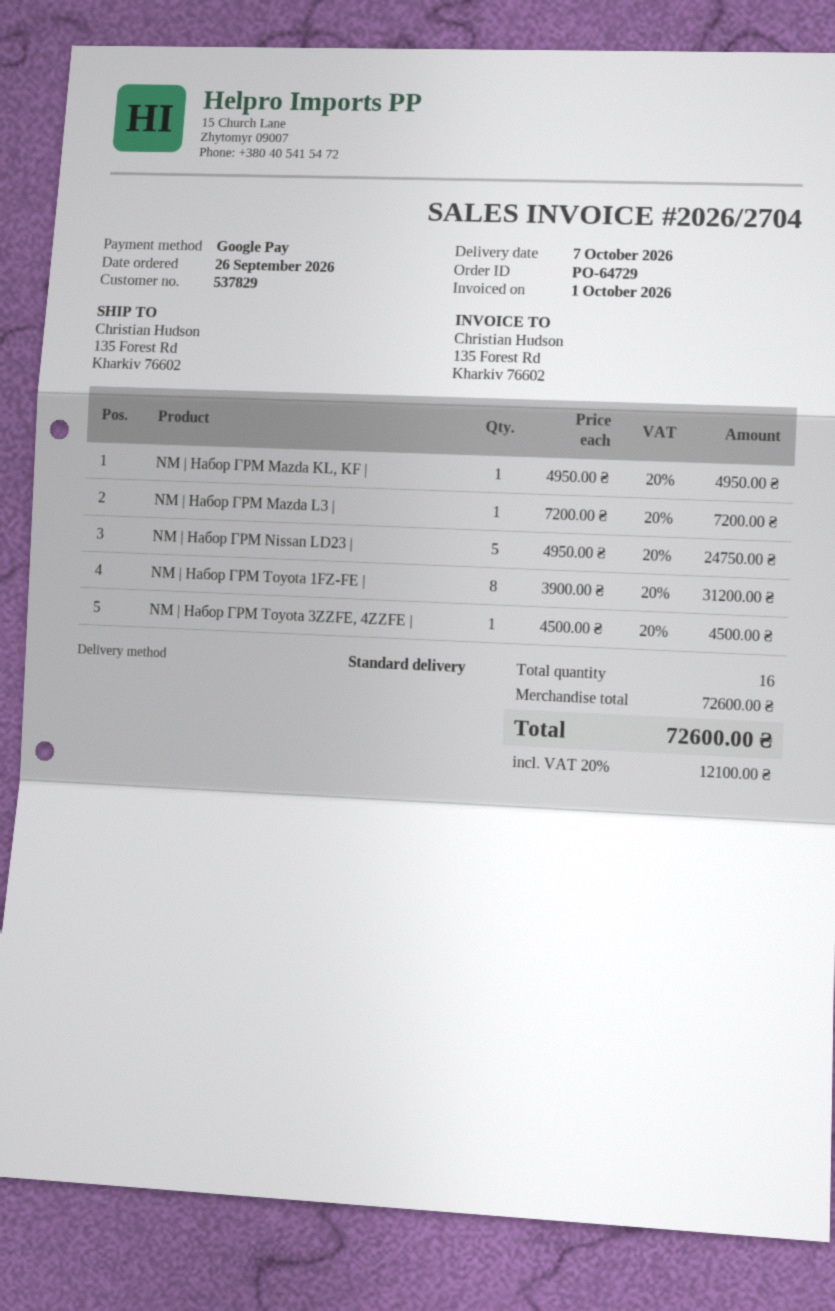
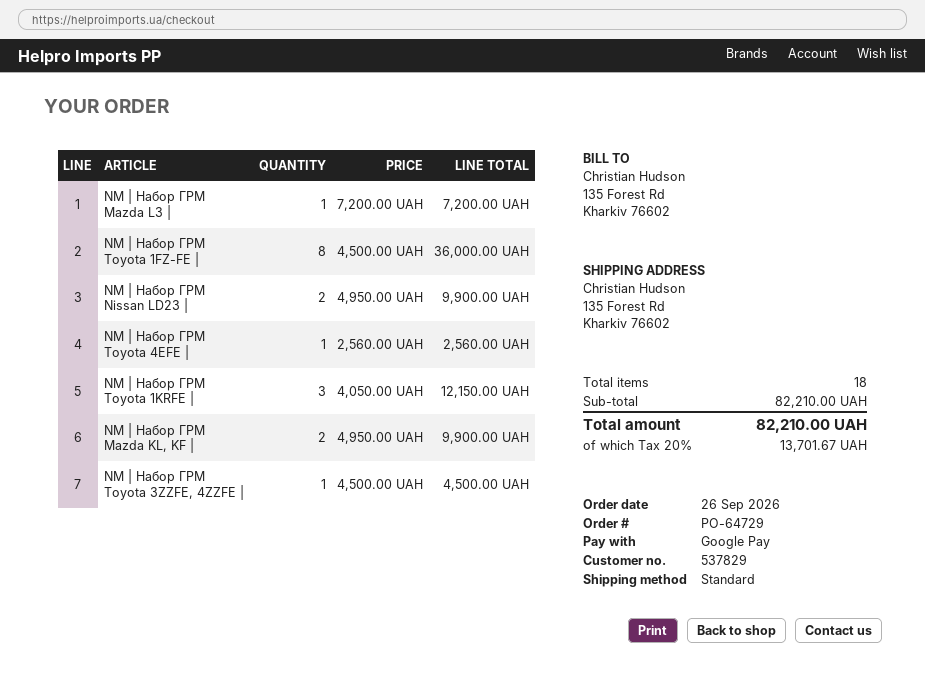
NM | Набор ГРМ Mazda KL, KF |: 1 x 4950.00 = 4950.00 -> 2 x 4950.00 = 9900.00
NM | Набор ГРМ Nissan LD23 |: 5 x 4950.00 = 24750.00 -> 2 x 4950.00 = 9900.00
NM | Набор ГРМ Toyota 1FZ-FE |: 8 x 3900.00 = 31200.00 -> 8 x 4500.00 = 36000.00
NM | Набор ГРМ Toyota 4EFE |: none -> 1 x 2560.00 = 2560.00
NM | Набор ГРМ Toyota 1KRFE |: none -> 3 x 4050.00 = 12150.00
total quantity: 16 -> 18
subtotal: 72600.00 -> 82210.00
tax: 20% = 12100.00 -> 20% = 13701.67
total: 72600.00 -> 82210.00

